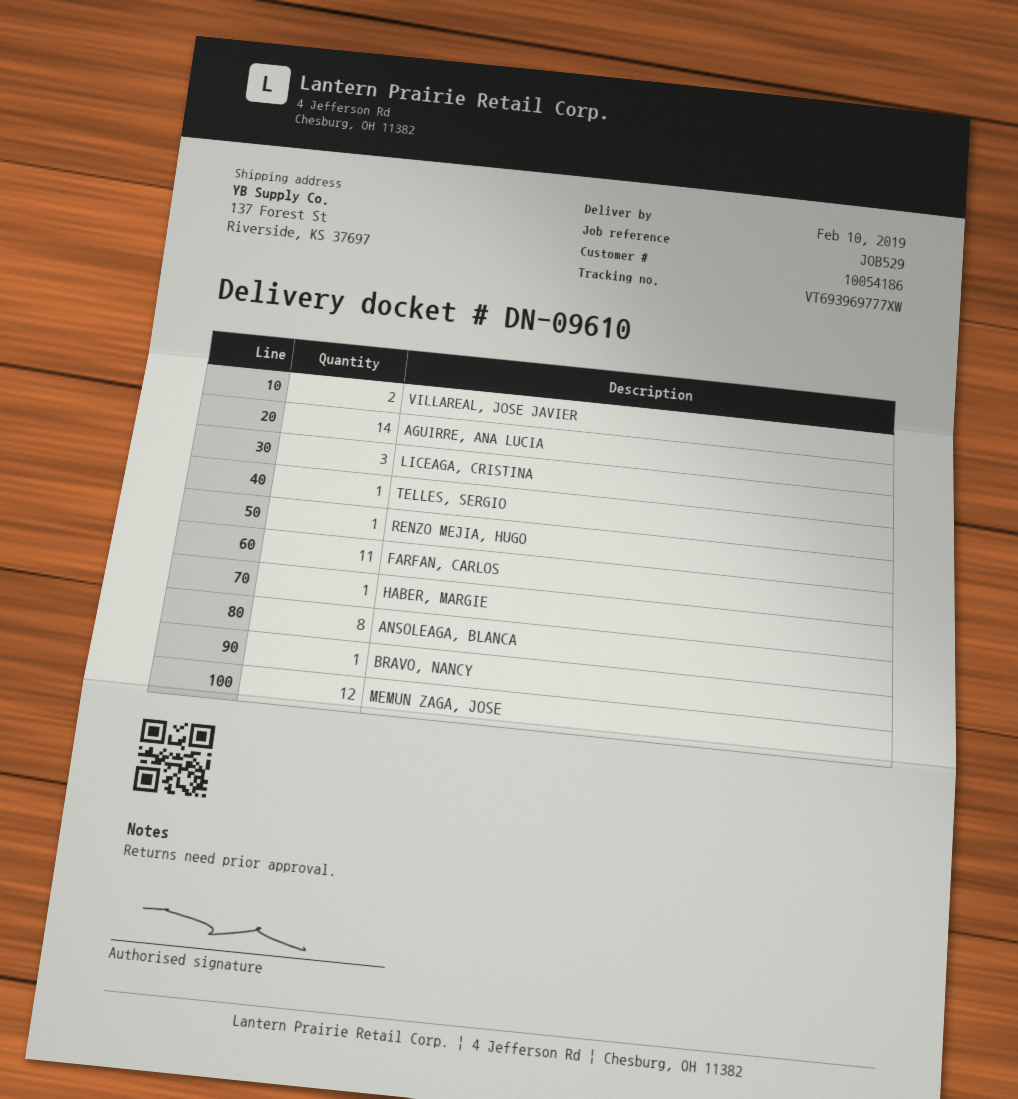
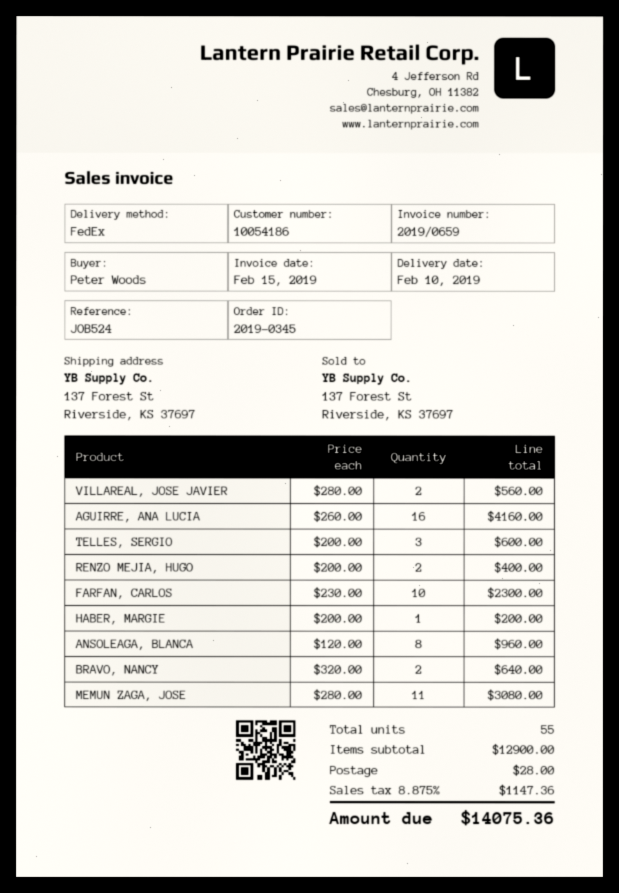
reference: JOB529 -> JOB524
AGUIRRE, ANA LUCIA: 14 -> 16
LICEAGA, CRISTINA: 3 -> none
TELLES, SERGIO: 1 -> 3
RENZO MEJIA, HUGO: 1 -> 2
FARFAN, CARLOS: 11 -> 10
BRAVO, NANCY: 1 -> 2
MEMUN ZAGA, JOSE: 12 -> 11

